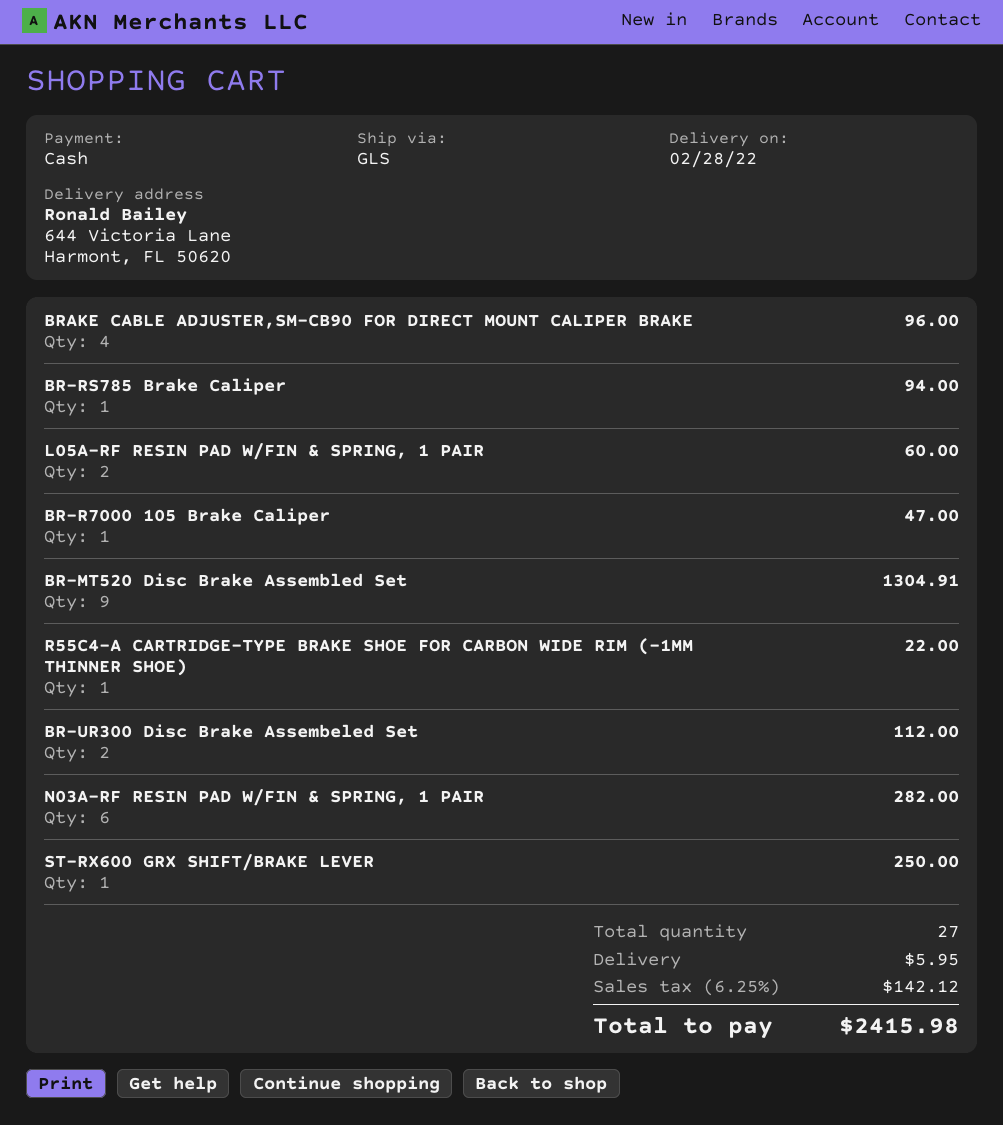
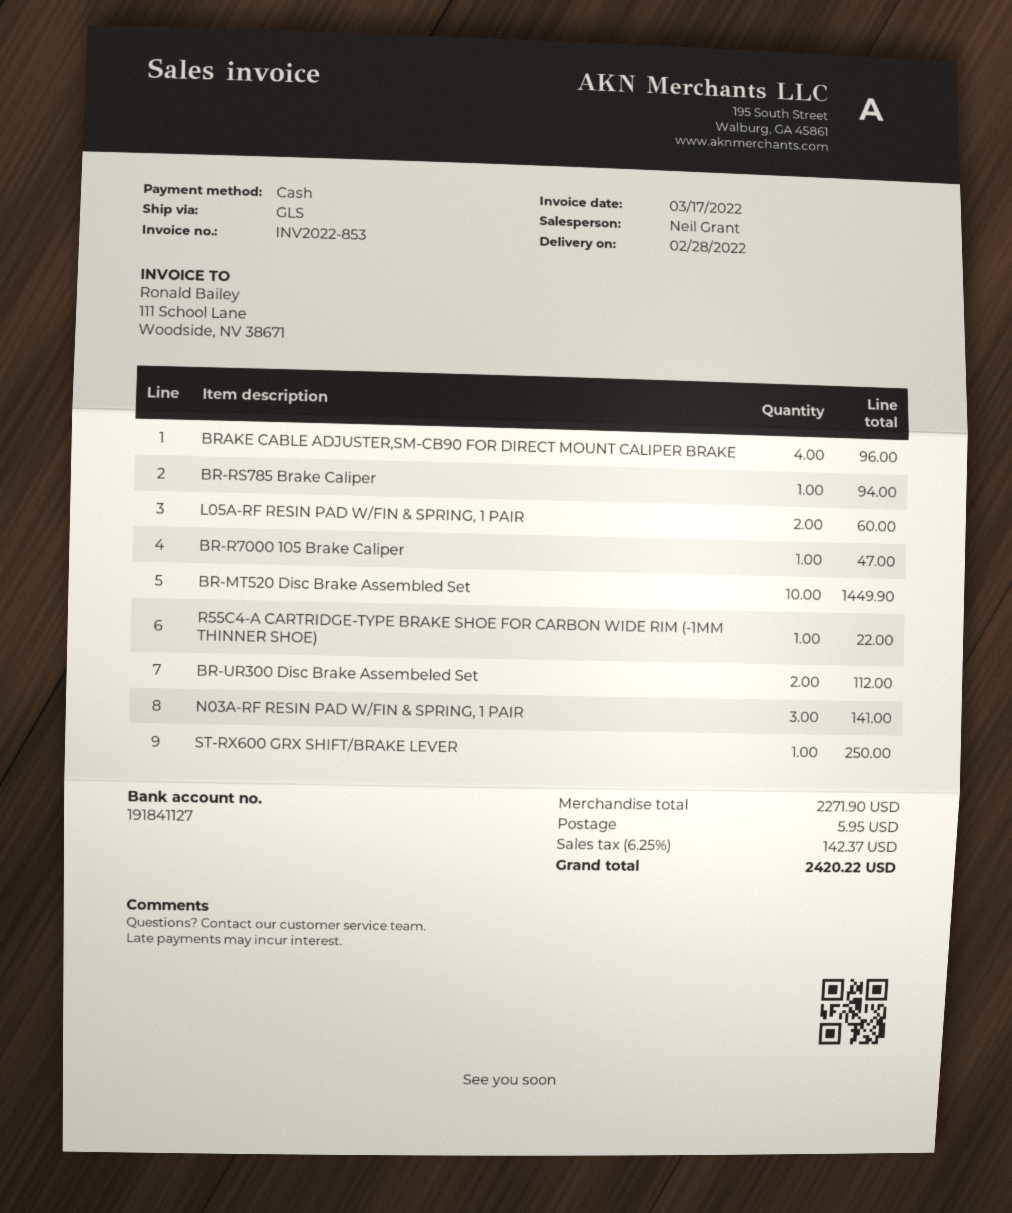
BR-MT520 Disc Brake Assembled Set: 9 for 1304.91 -> 10 for 1449.90
N03A-RF RESIN PAD W/FIN & SPRING, 1 PAIR: 6 for 282.00 -> 3 for 141.00
tax: 6.25% = 142.12 -> 6.25% = 142.37
total: 2415.98 -> 2420.22

